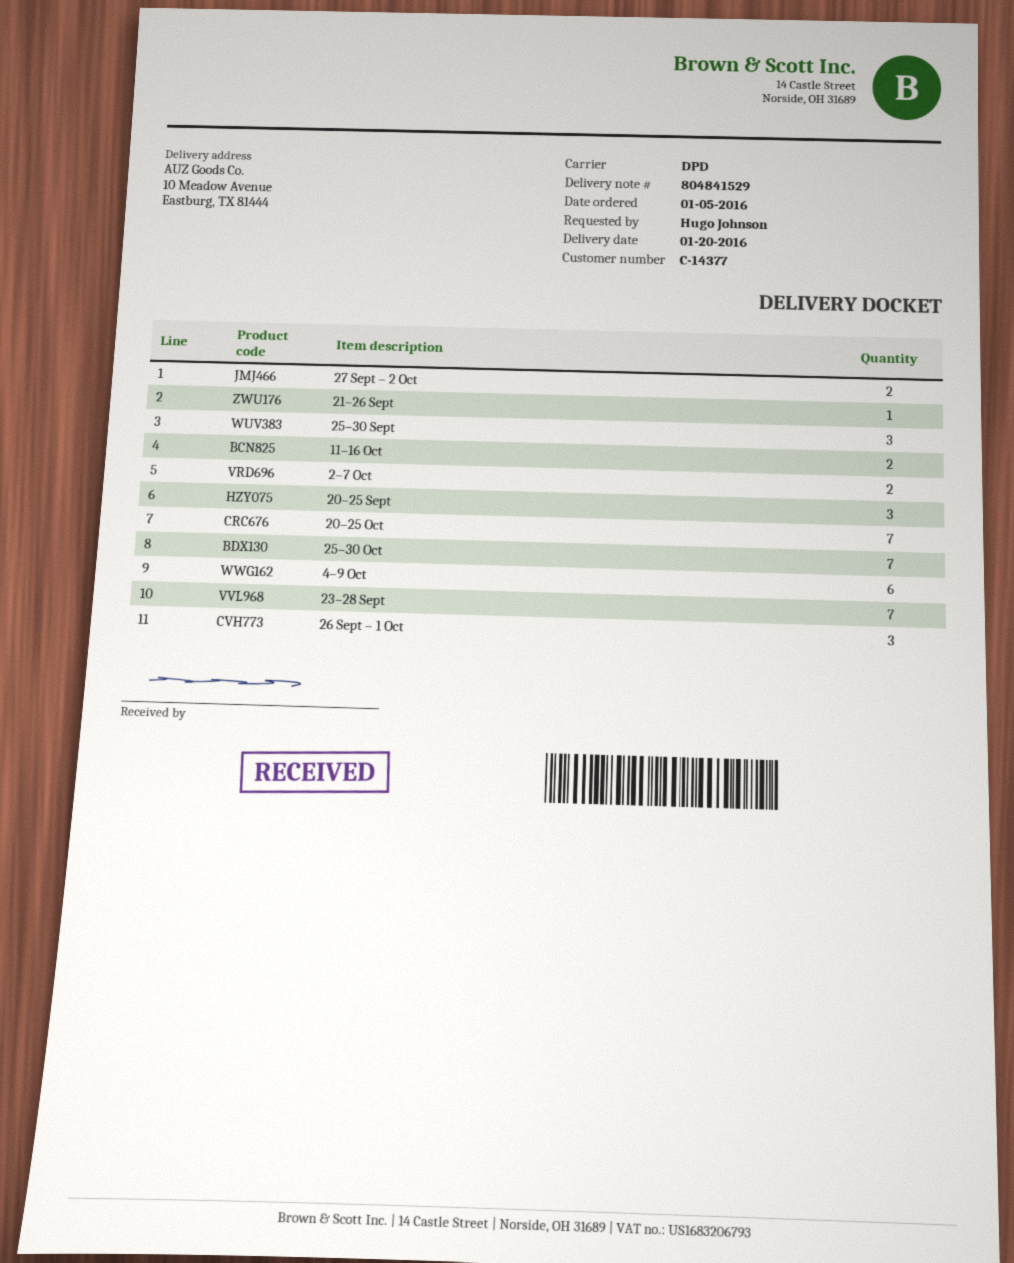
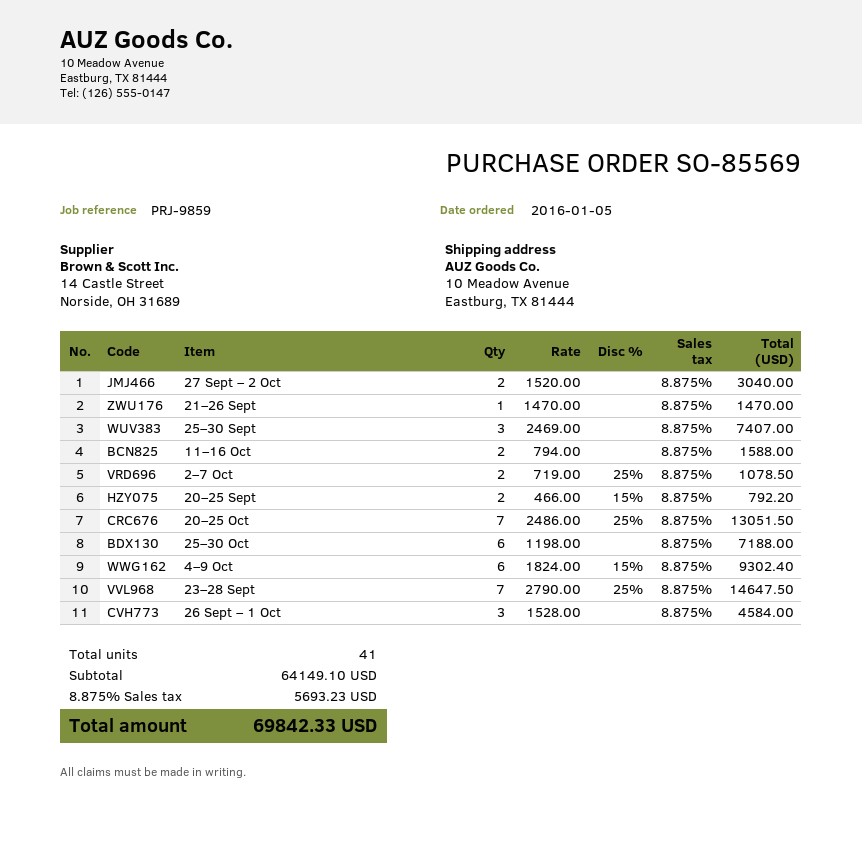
20–25 Sept: 3 -> 2
25–30 Oct: 7 -> 6

